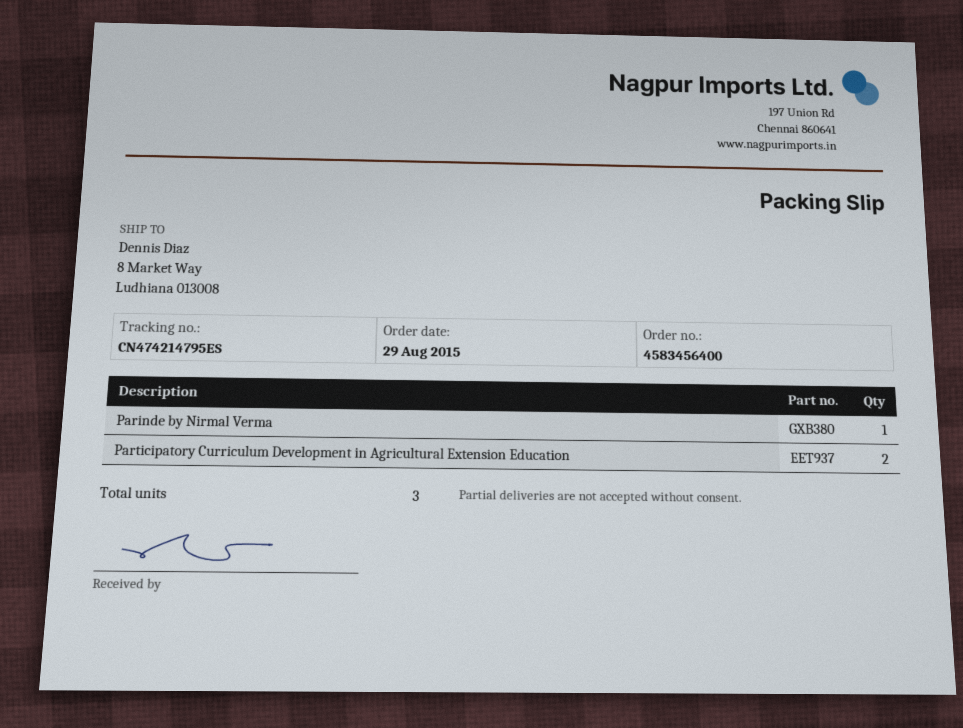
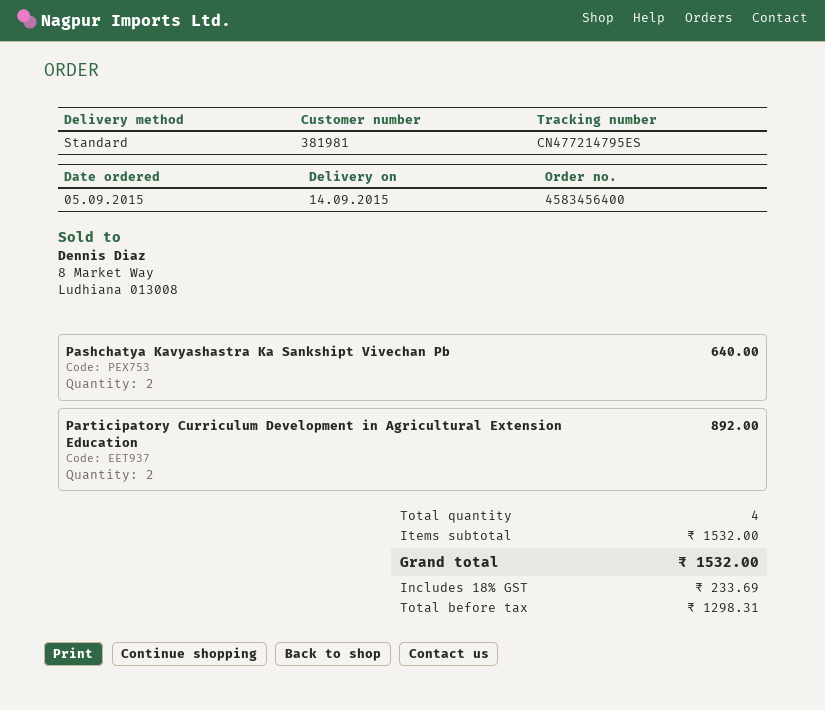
order date: 2015-08-29 -> 2015-09-05
tracking number: CN474214795ES -> CN477214795ES
Parinde by Nirmal Verma: 1 -> none
Pashchatya Kavyashastra Ka Sankshipt Vivechan Pb: none -> 2
total quantity: 3 -> 4

